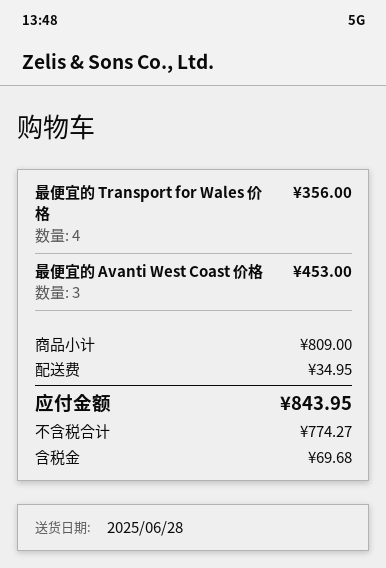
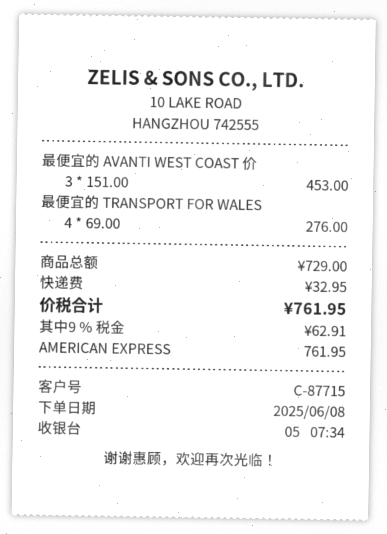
最便宜的 Transport for Wales 价格: 4 for 356.00 -> 4 for 276.00
subtotal: 809.00 -> 729.00
shipping: 34.95 -> 32.95
tax: 69.68 -> 62.91
total: 843.95 -> 761.95

